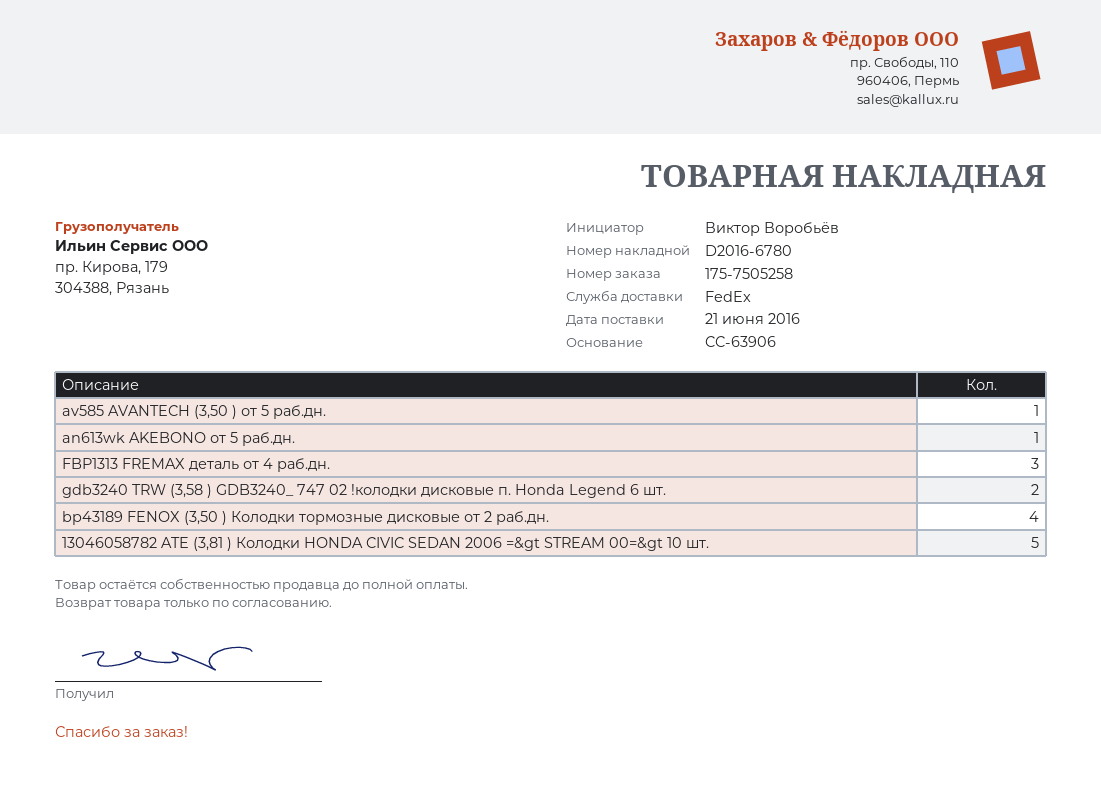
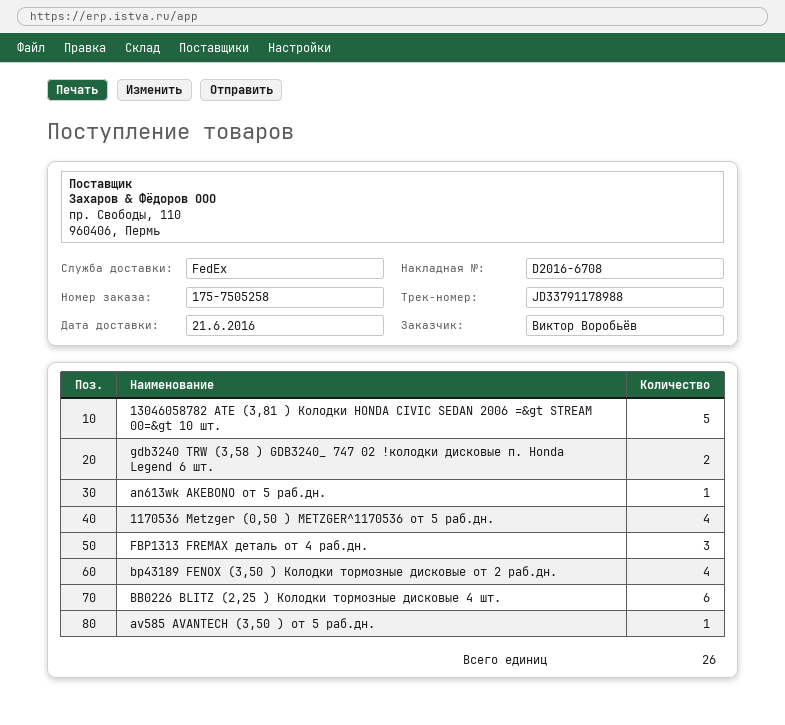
delivery note number: D2016-6780 -> D2016-6708
1170536 Metzger (0,50 ) METZGER^1170536 от 5 раб.дн.: none -> 4
BB0226 BLITZ (2,25 ) Колодки тормозные дисковые 4 шт.: none -> 6

